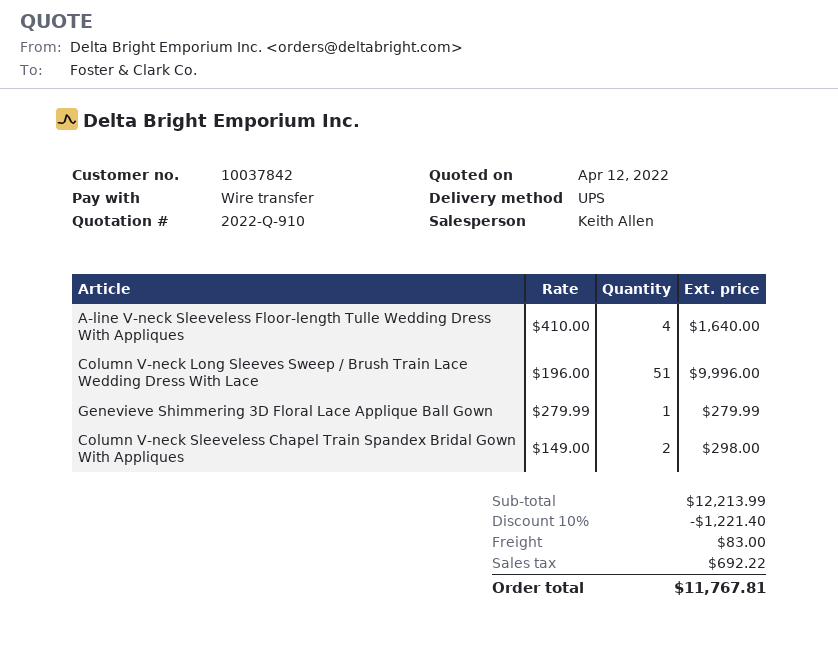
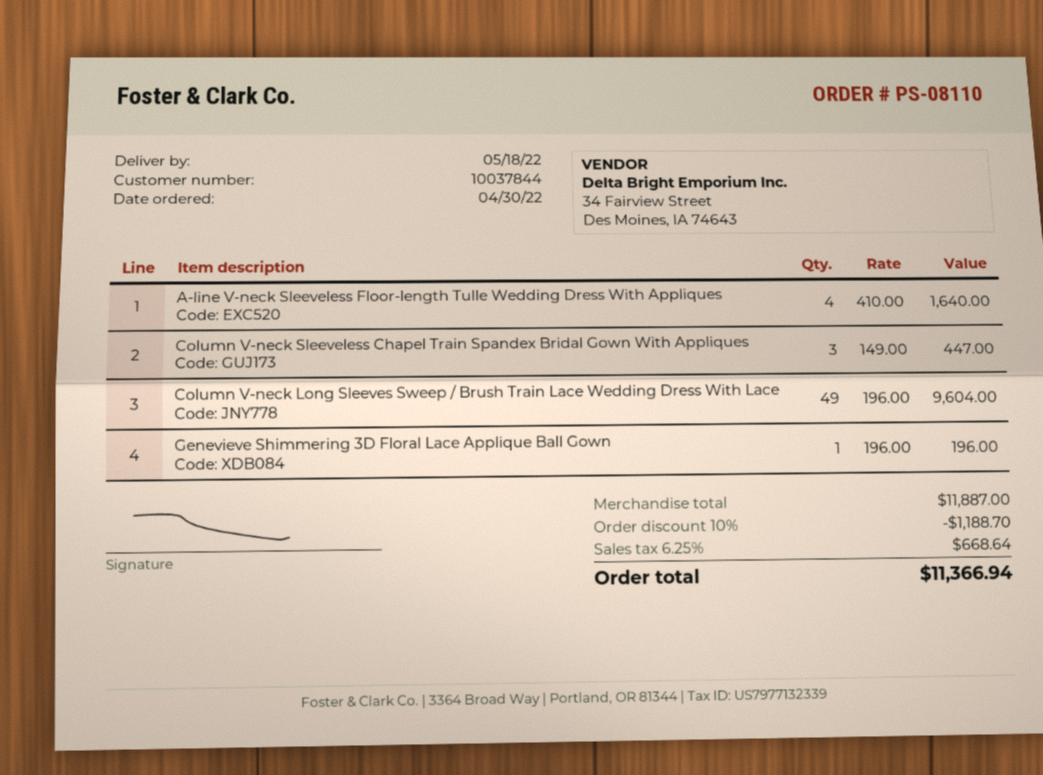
customer number: 10037842 -> 10037844
Column V-neck Long Sleeves Sweep / Brush Train Lace Wedding Dress With Lace: 51 x 196.00 = 9996.00 -> 49 x 196.00 = 9604.00
Genevieve Shimmering 3D Floral Lace Applique Ball Gown: 1 x 279.99 = 279.99 -> 1 x 196.00 = 196.00
Column V-neck Sleeveless Chapel Train Spandex Bridal Gown With Appliques: 2 x 149.00 = 298.00 -> 3 x 149.00 = 447.00
subtotal: 12213.99 -> 11887.00
discount: 10% = 1221.40 -> 10% = 1188.70
shipping: 83.00 -> none
tax: 692.22 -> 668.64
total: 11767.81 -> 11366.94

